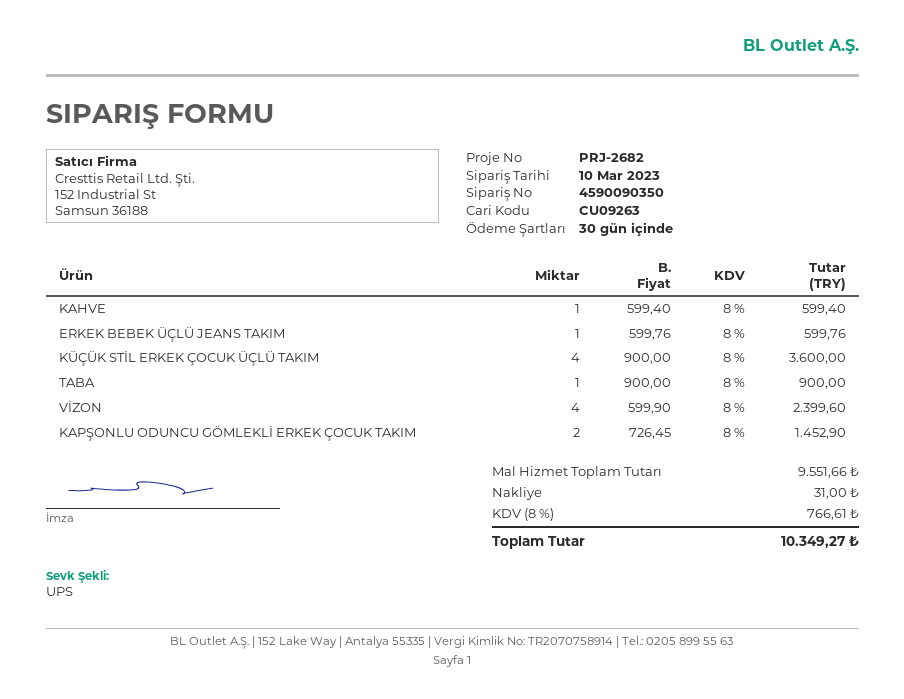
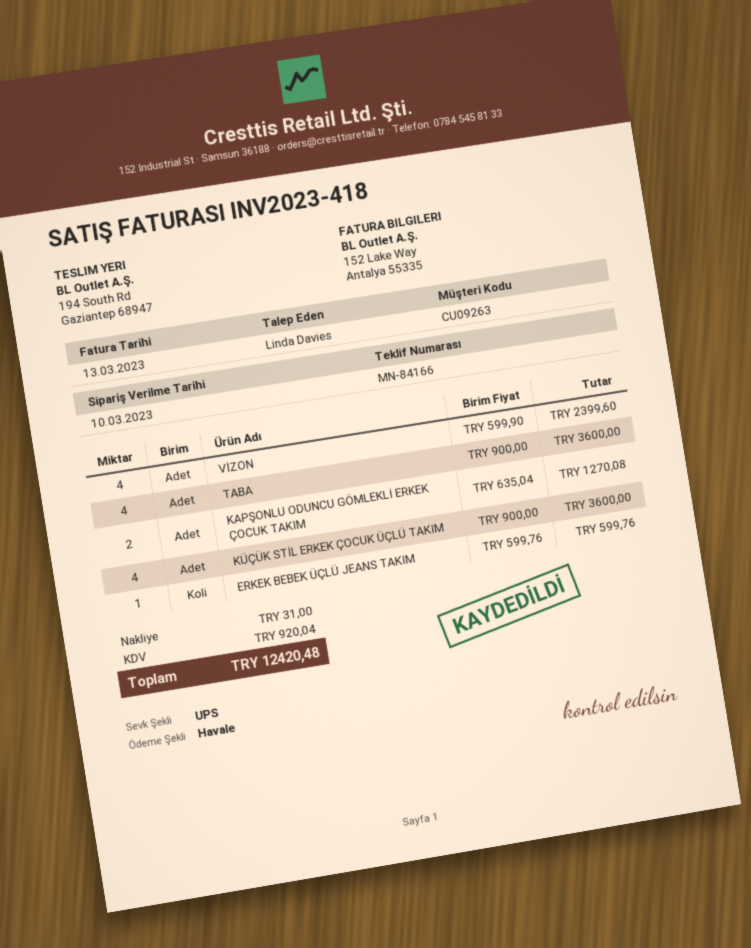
KAHVE: 1 x 599.40 = 599.40 -> none
TABA: 1 x 900.00 = 900.00 -> 4 x 900.00 = 3600.00
KAPŞONLU ODUNCU GÖMLEKLİ ERKEK ÇOCUK TAKIM: 2 x 726.45 = 1452.90 -> 2 x 635.04 = 1270.08
tax: 766.61 -> 920.04
total: 10349.27 -> 12420.48

